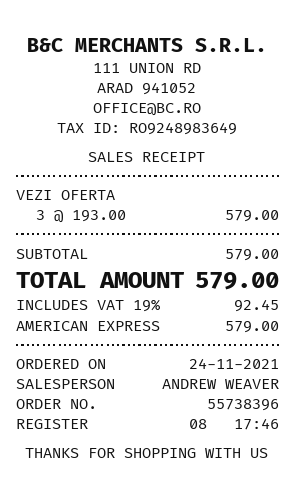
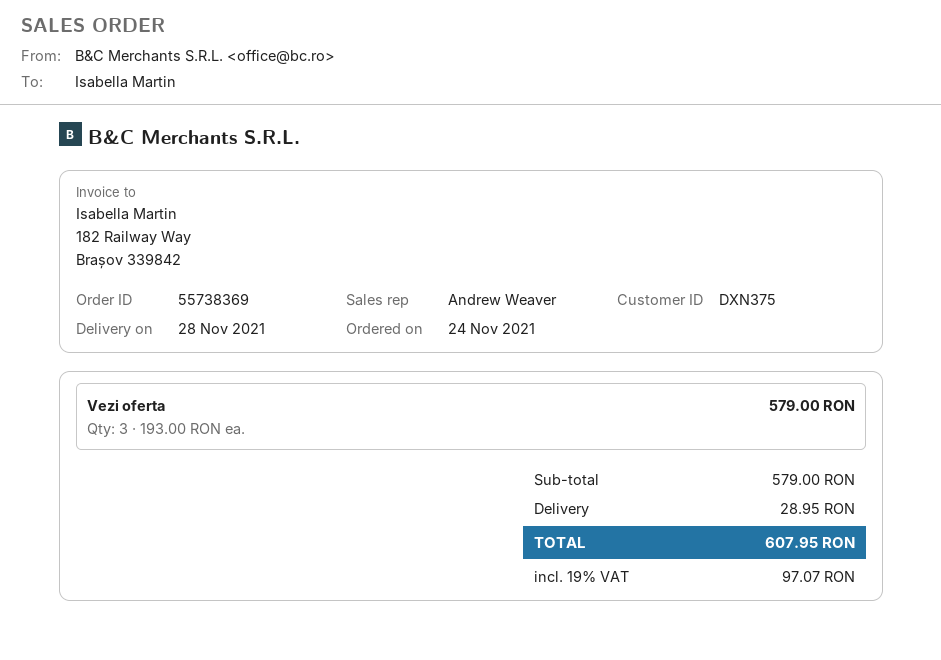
order number: 55738396 -> 55738369
shipping: none -> 28.95
tax: 19% = 92.45 -> 19% = 97.07
total: 579.00 -> 607.95

